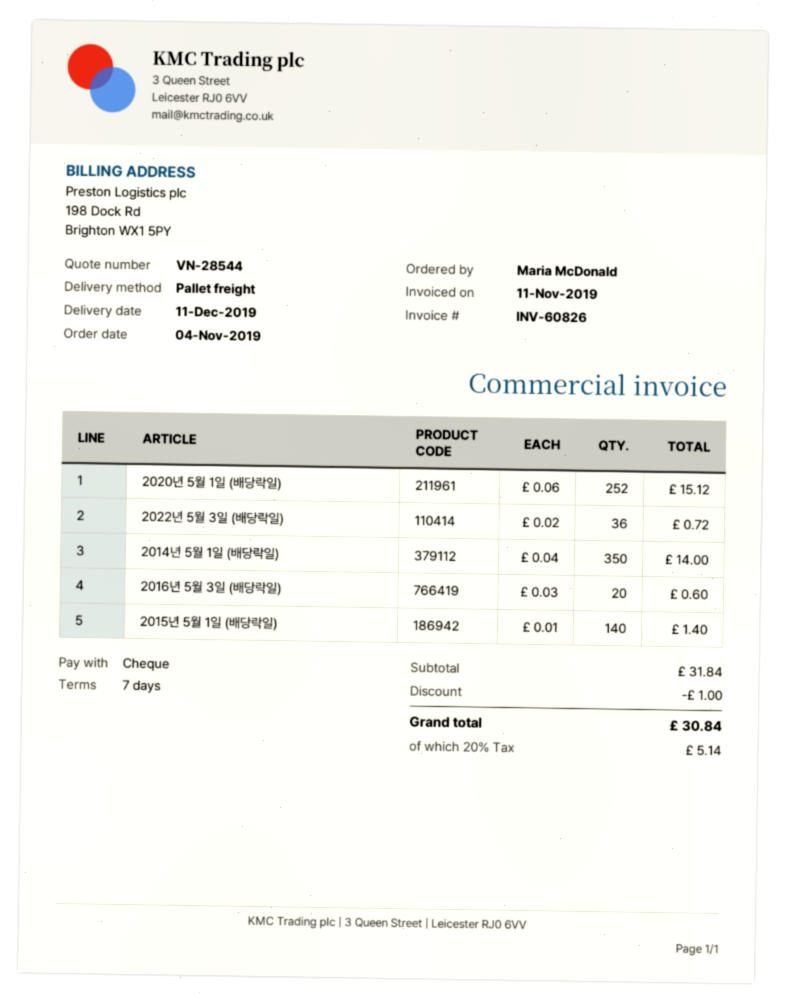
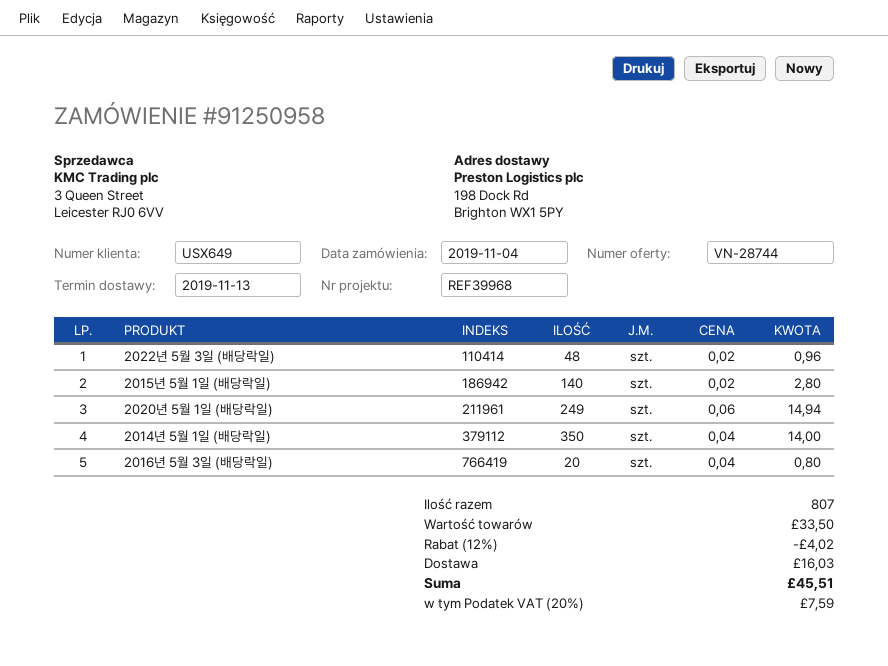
quote number: VN-28544 -> VN-28744
delivery date: 2019-12-11 -> 2019-11-13
2020년 5월 1일 (배당락일): 252 x 0.06 = 15.12 -> 249 x 0.06 = 14.94
2022년 5월 3일 (배당락일): 36 x 0.02 = 0.72 -> 48 x 0.02 = 0.96
2016년 5월 3일 (배당락일): 20 x 0.03 = 0.60 -> 20 x 0.04 = 0.80
2015년 5월 1일 (배당락일): 140 x 0.01 = 1.40 -> 140 x 0.02 = 2.80
subtotal: 31.84 -> 33.50
discount: 1.00 -> 4.02
shipping: none -> 16.03
tax: 20% = 5.14 -> 20% = 7.59
total: 30.84 -> 45.51

